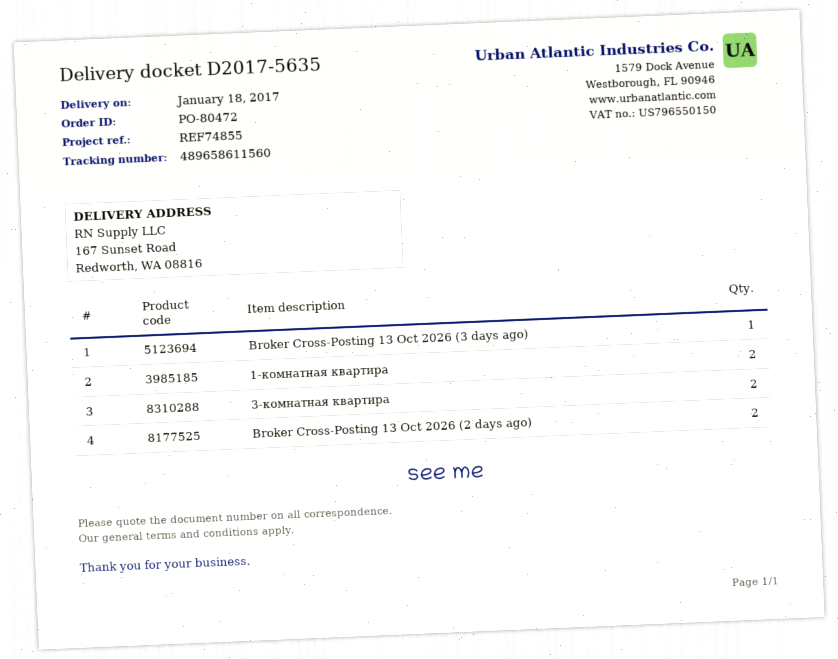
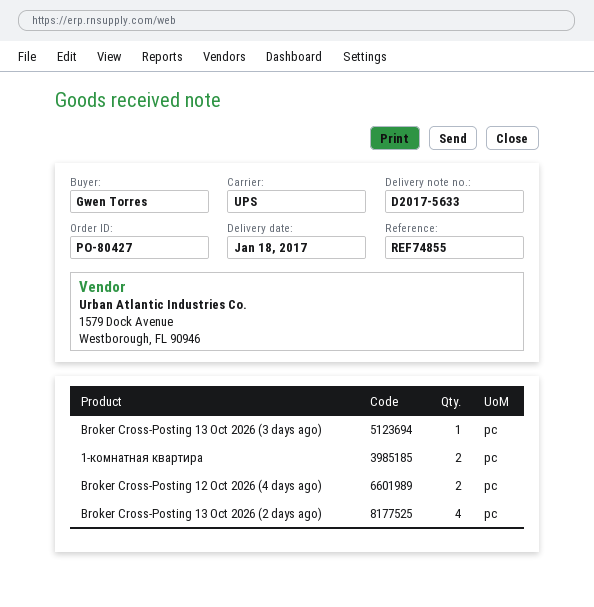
order number: PO-80472 -> PO-80427
delivery note number: D2017-5635 -> D2017-5633
3-комнатная квартира: 2 -> none
Broker Cross-Posting 13 Oct 2026 (2 days ago): 2 -> 4
Broker Cross-Posting 12 Oct 2026 (4 days ago): none -> 2

